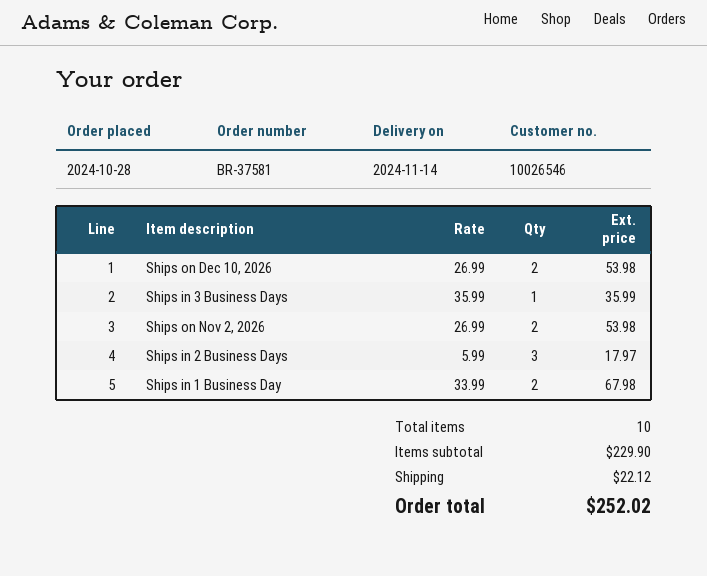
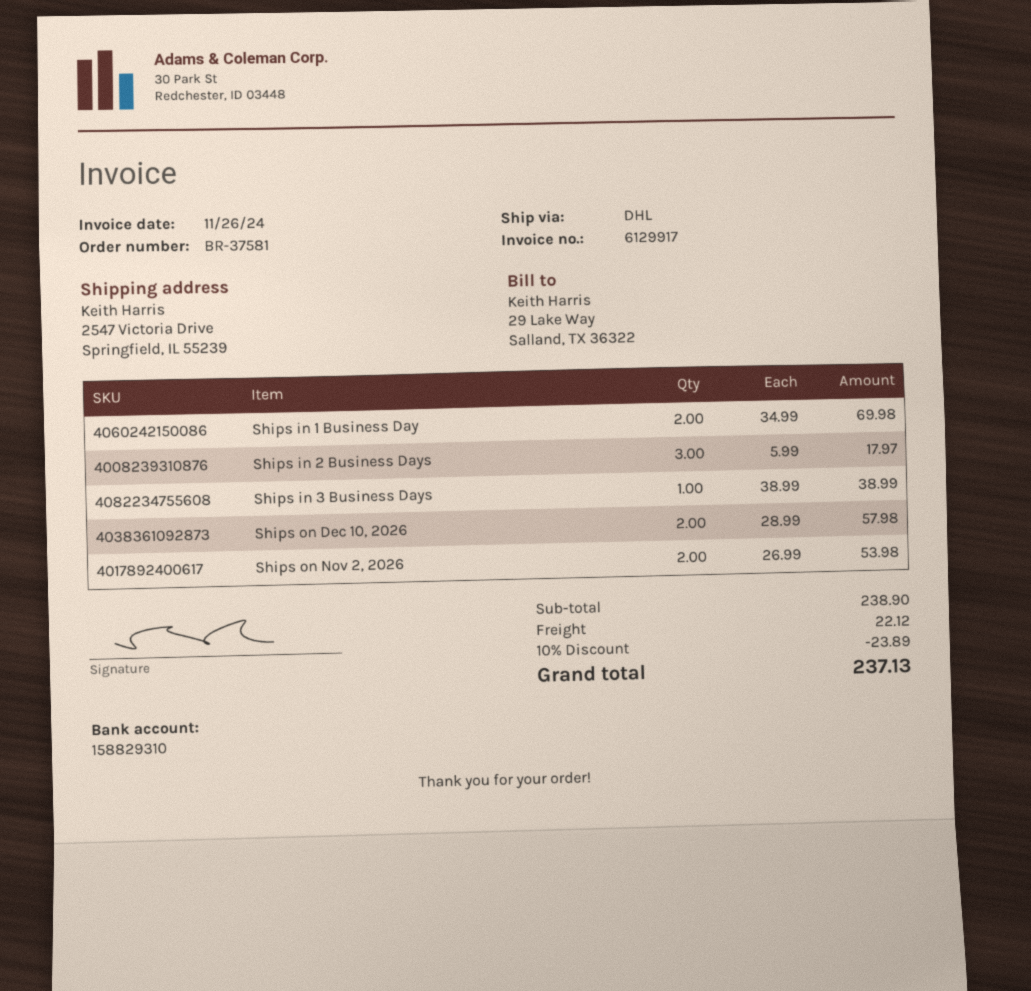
Ships on Dec 10, 2026: 2 x 26.99 = 53.98 -> 2 x 28.99 = 57.98
Ships in 3 Business Days: 1 x 35.99 = 35.99 -> 1 x 38.99 = 38.99
Ships in 1 Business Day: 2 x 33.99 = 67.98 -> 2 x 34.99 = 69.98
subtotal: 229.90 -> 238.90
discount: none -> 10% = 23.89
total: 252.02 -> 237.13

